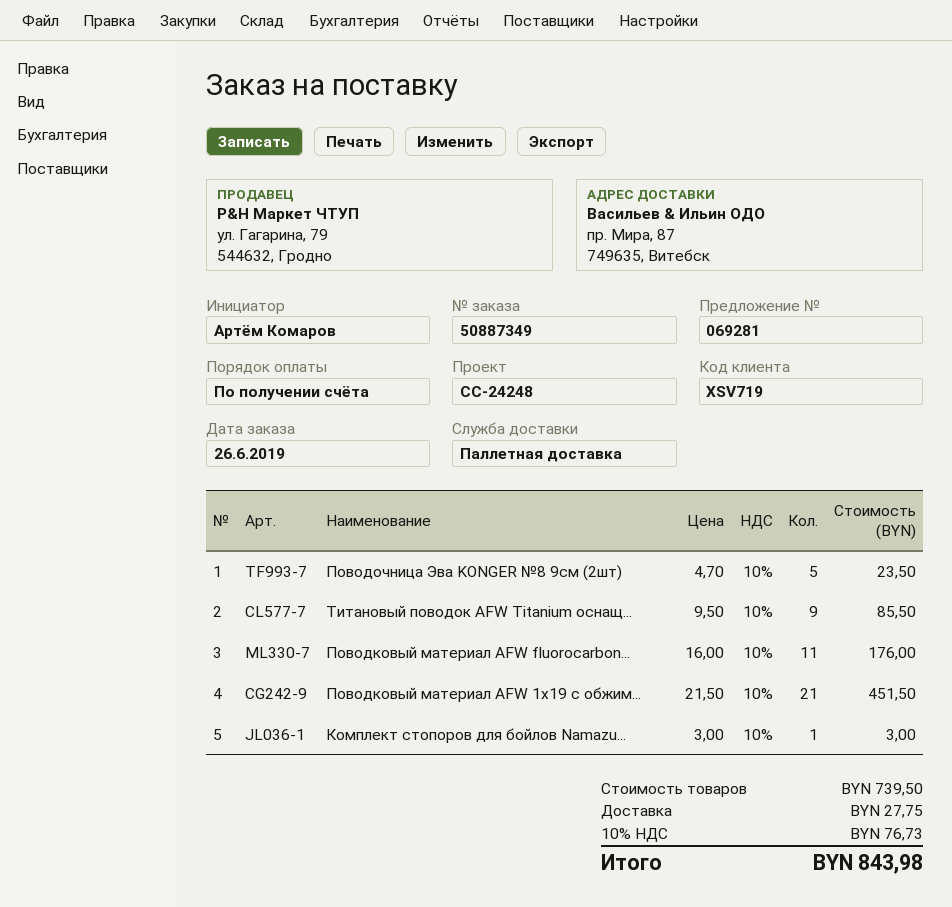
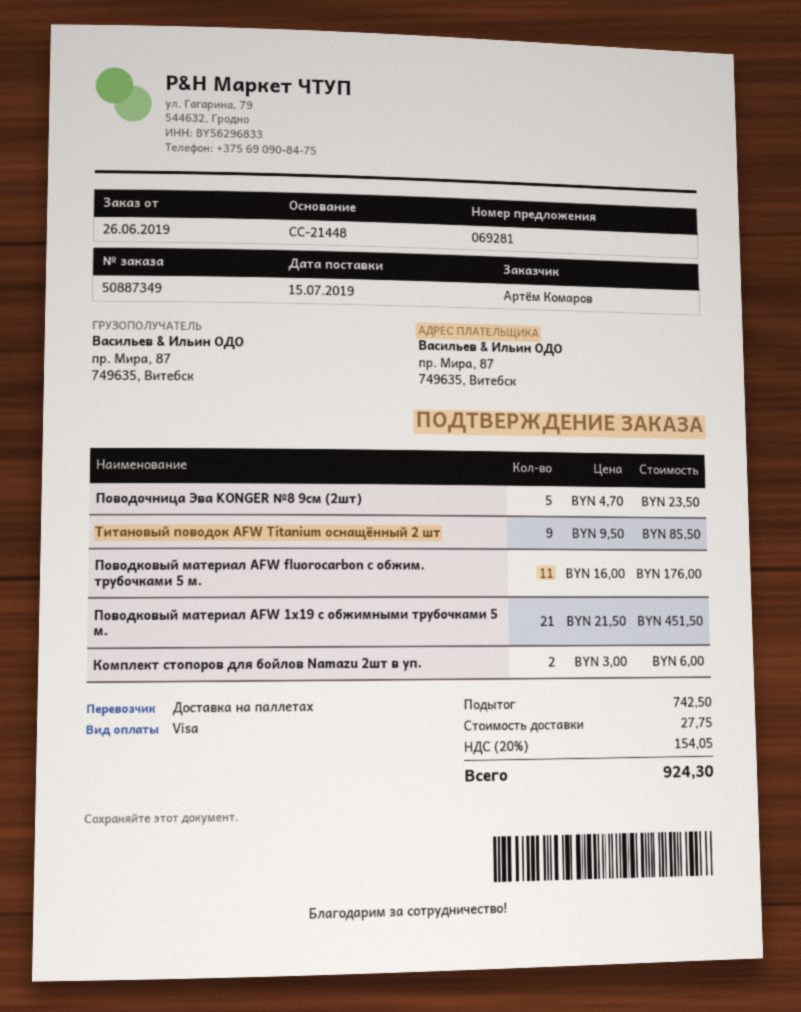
reference: CC-24248 -> CC-21448
Комплект стопоров для бойлов Namazu...: 1 x 3.00 = 3.00 -> 2 x 3.00 = 6.00
subtotal: 739.50 -> 742.50
tax: 10% = 76.73 -> 20% = 154.05
total: 843.98 -> 924.30

